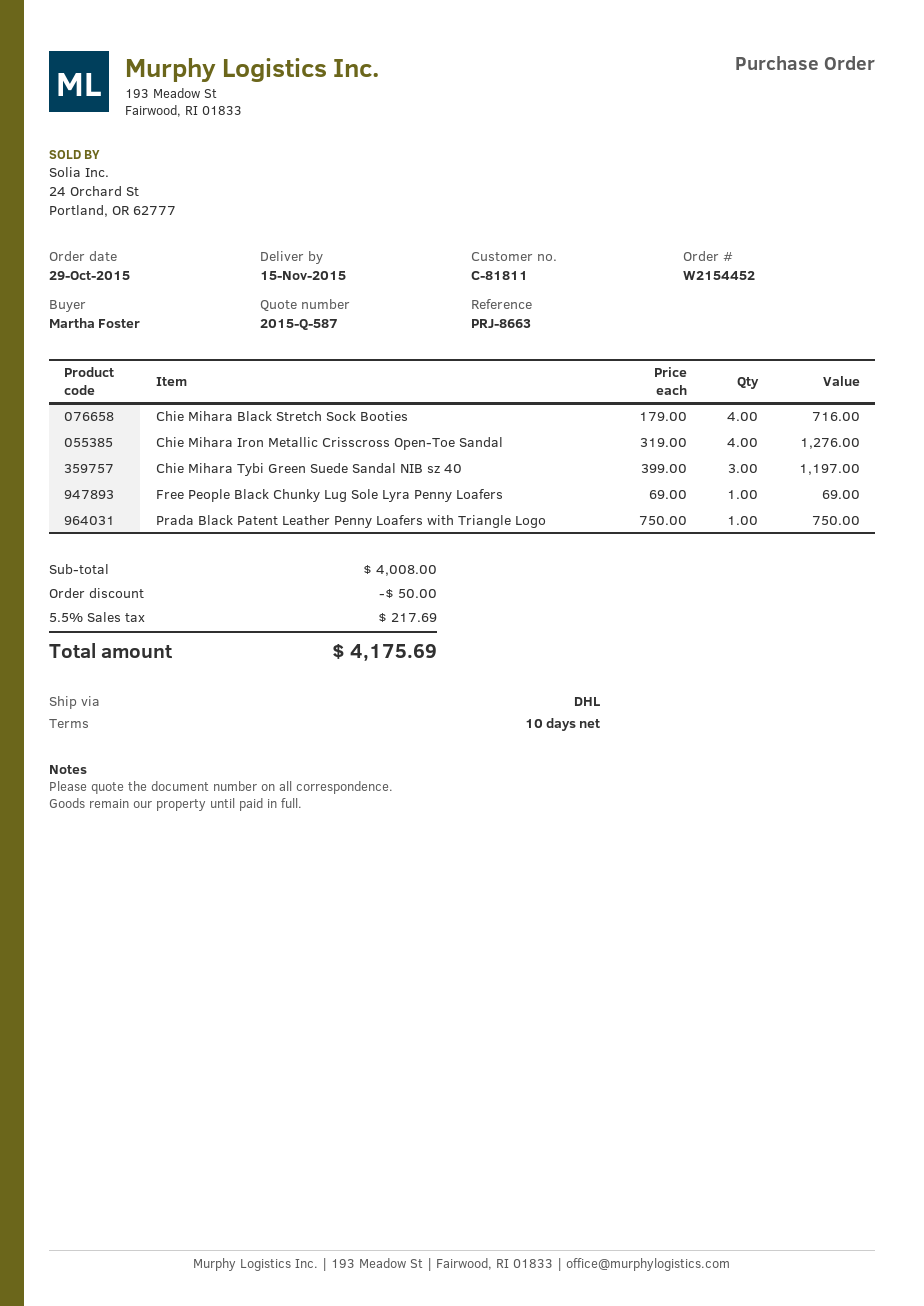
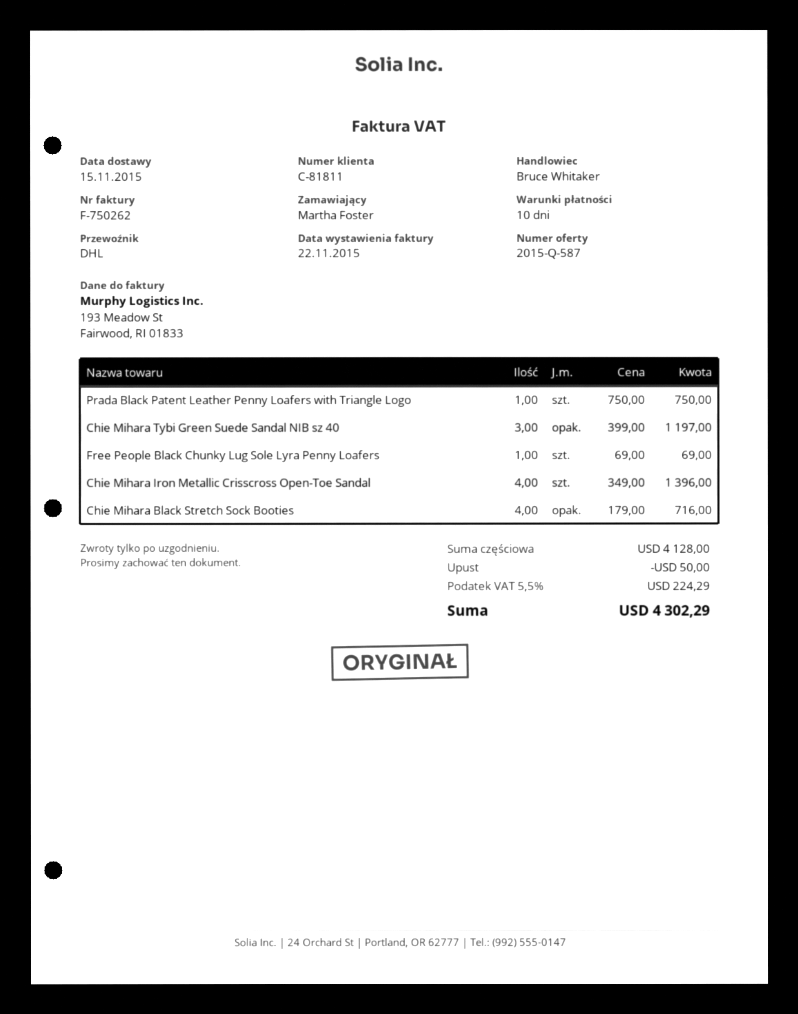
Chie Mihara Iron Metallic Crisscross Open-Toe Sandal: 4 x 319.00 = 1276.00 -> 4 x 349.00 = 1396.00
subtotal: 4008.00 -> 4128.00
tax: 5.5% = 217.69 -> 5.5% = 224.29
total: 4175.69 -> 4302.29

